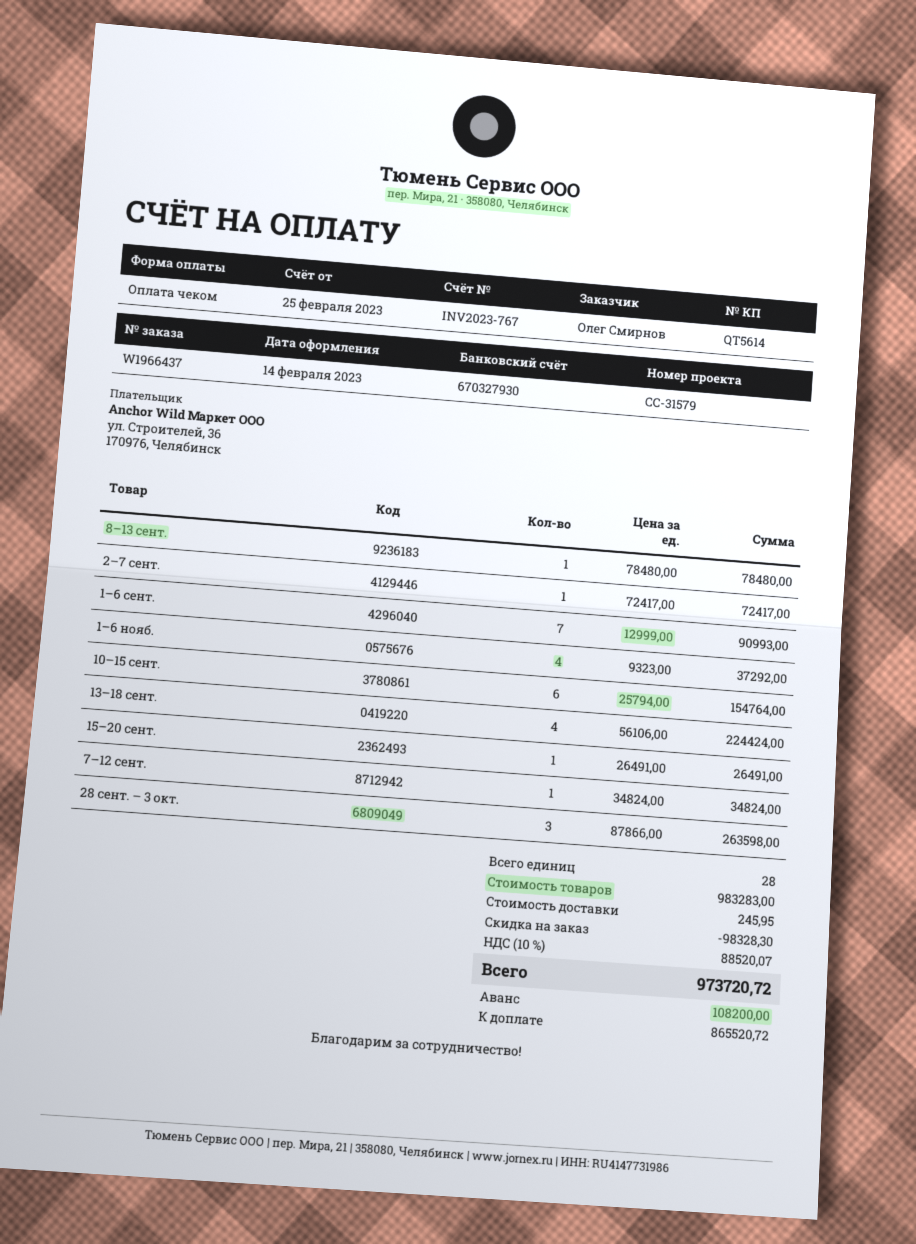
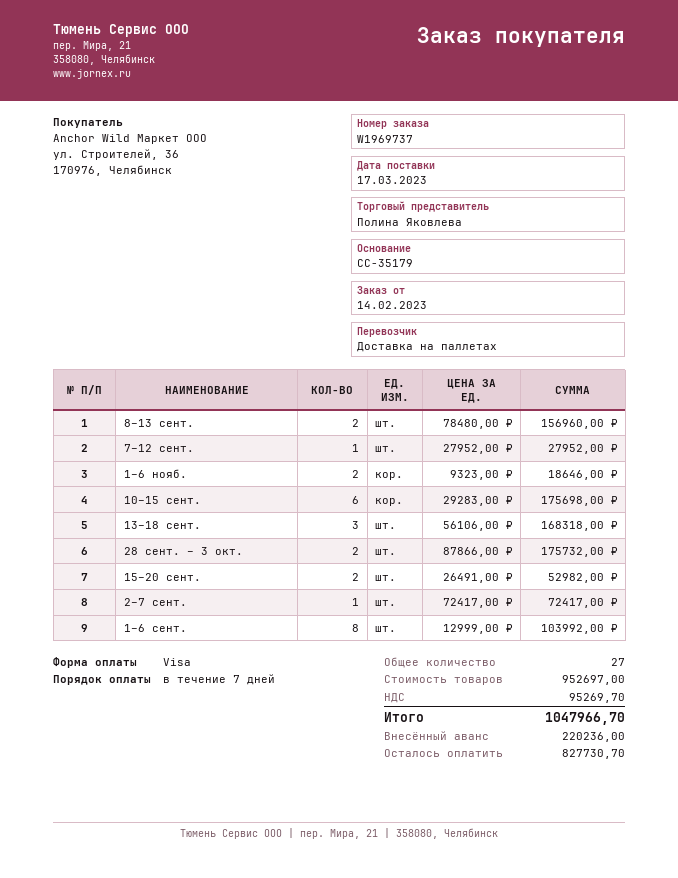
order number: W1966437 -> W1969737
reference: CC-31579 -> CC-35179
payment method: cheque -> Visa
8–13 сент.: 1 x 78480.00 = 78480.00 -> 2 x 78480.00 = 156960.00
1–6 сент.: 7 x 12999.00 = 90993.00 -> 8 x 12999.00 = 103992.00
1–6 нояб.: 4 x 9323.00 = 37292.00 -> 2 x 9323.00 = 18646.00
10–15 сент.: 6 x 25794.00 = 154764.00 -> 6 x 29283.00 = 175698.00
13–18 сент.: 4 x 56106.00 = 224424.00 -> 3 x 56106.00 = 168318.00
15–20 сент.: 1 x 26491.00 = 26491.00 -> 2 x 26491.00 = 52982.00
7–12 сент.: 1 x 34824.00 = 34824.00 -> 1 x 27952.00 = 27952.00
28 сент. – 3 окт.: 3 x 87866.00 = 263598.00 -> 2 x 87866.00 = 175732.00
total quantity: 28 -> 27
subtotal: 983283.00 -> 952697.00
discount: 98328.30 -> none
shipping: 245.95 -> none
tax: 88520.07 -> 95269.70
total: 973720.72 -> 1047966.70
deposit: 108200.00 -> 220236.00
balance: 865520.72 -> 827730.70

